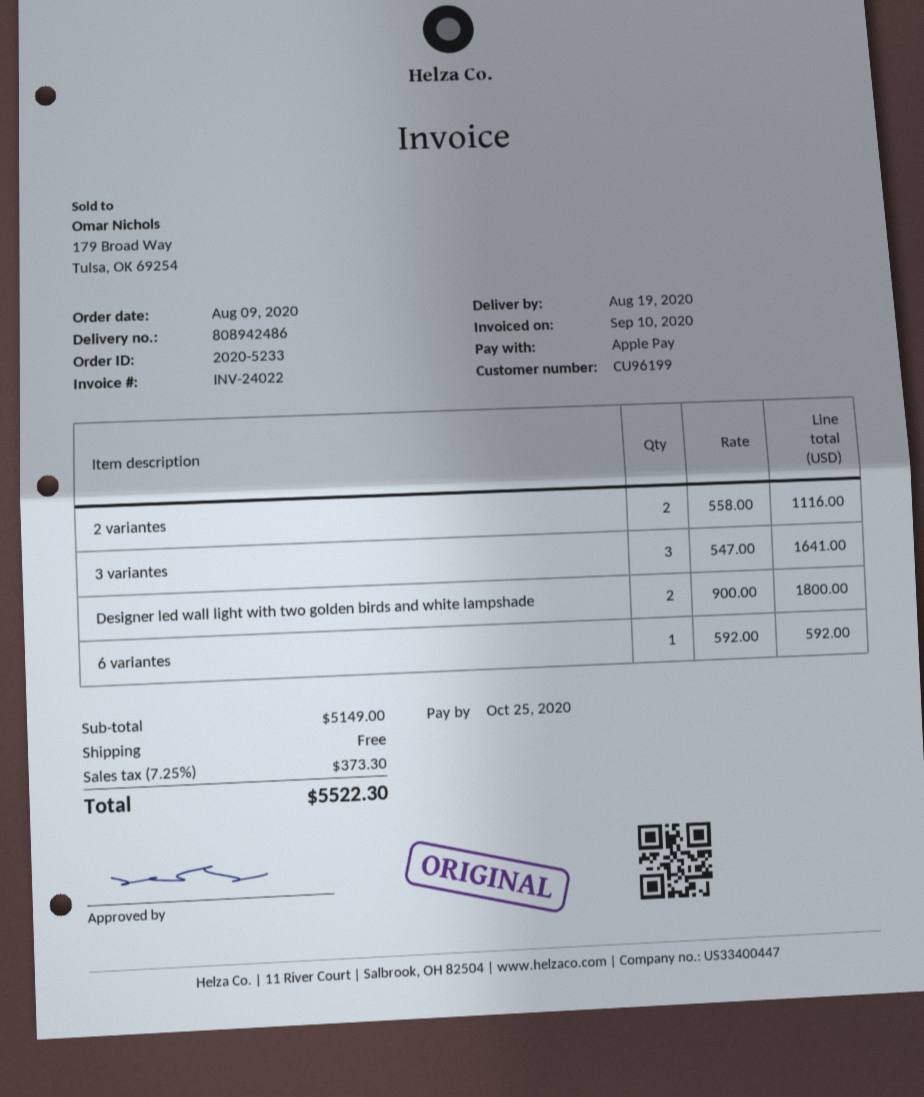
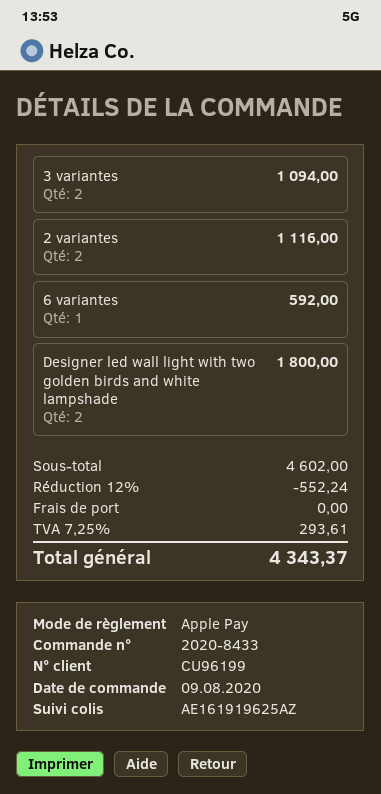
order number: 2020-5233 -> 2020-8433
3 variantes: 3 for 1641.00 -> 2 for 1094.00
subtotal: 5149.00 -> 4602.00
discount: none -> 12% = 552.24
tax: 7.25% = 373.30 -> 7.25% = 293.61
total: 5522.30 -> 4343.37

